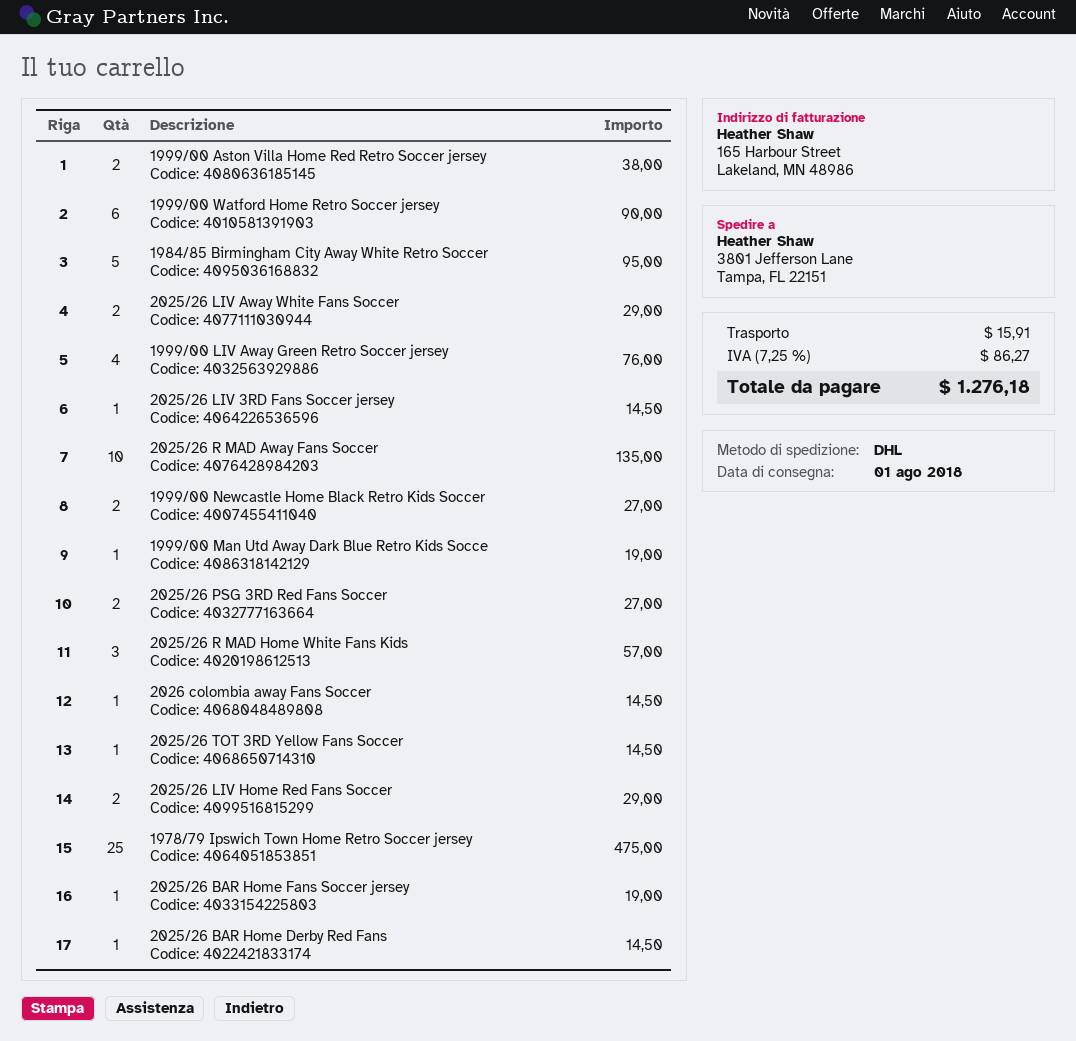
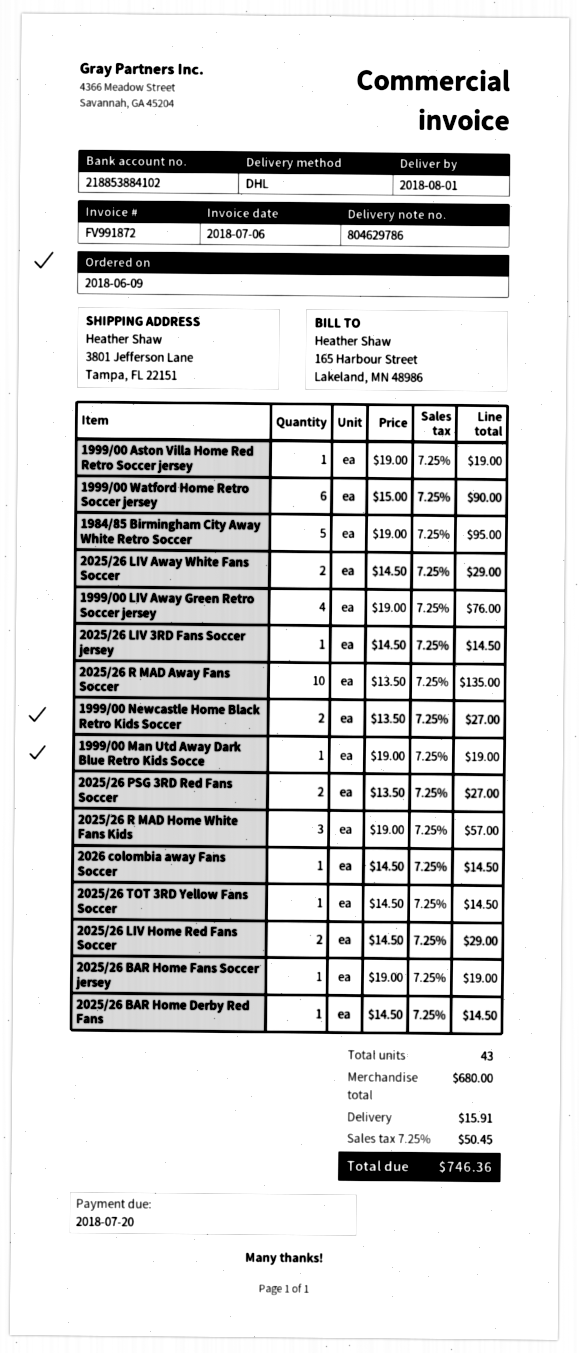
1999/00 Aston Villa Home Red Retro Soccer jersey: 2 for 38.00 -> 1 for 19.00
1978/79 Ipswich Town Home Retro Soccer jersey: 25 for 475.00 -> none
tax: 7.25% = 86.27 -> 7.25% = 50.45
total: 1276.18 -> 746.36

